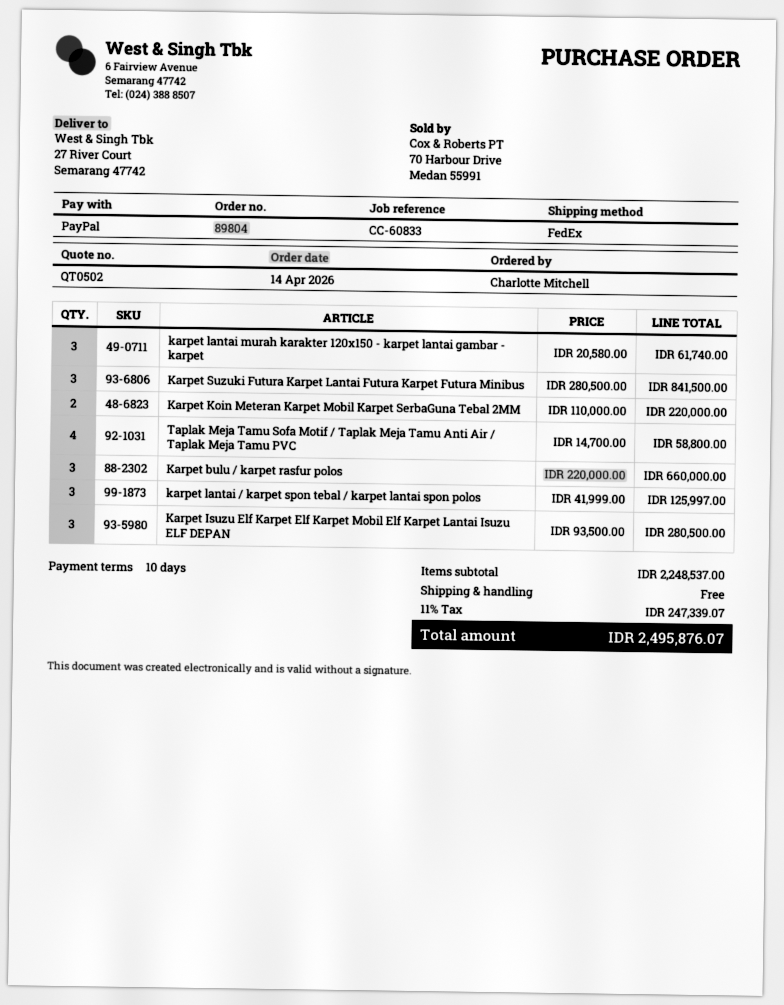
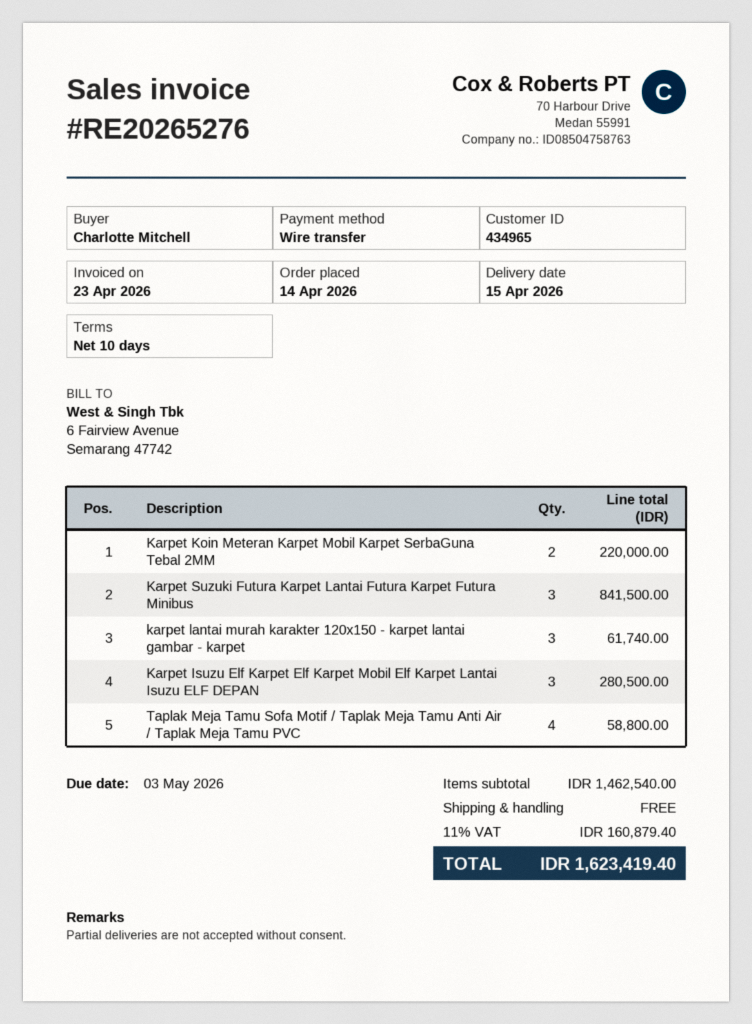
payment method: PayPal -> bank transfer
Karpet bulu / karpet rasfur polos: 3 for 660000.00 -> none
karpet lantai / karpet spon tebal / karpet lantai spon polos: 3 for 125997.00 -> none
subtotal: 2248537.00 -> 1462540.00
tax: 11% = 247339.07 -> 11% = 160879.40
total: 2495876.07 -> 1623419.40

